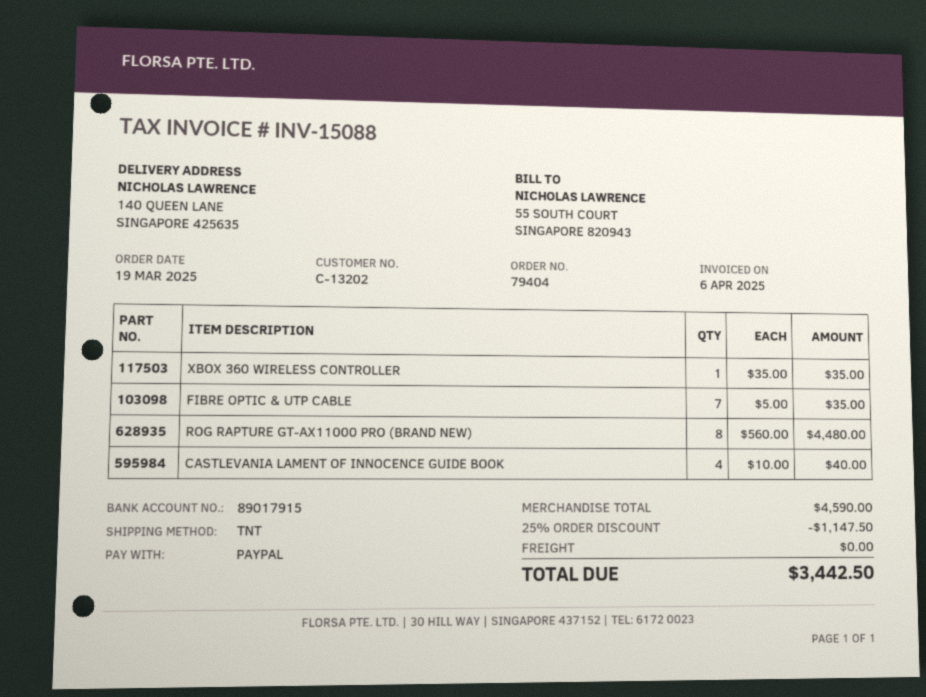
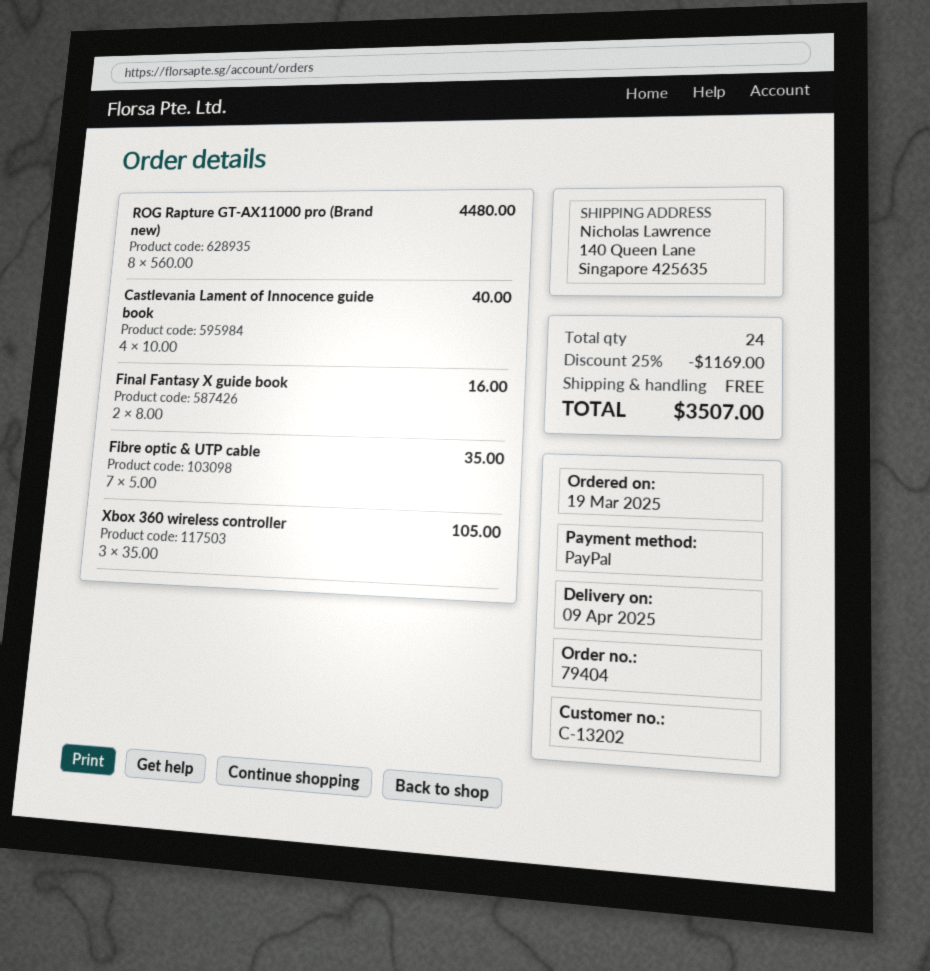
XBOX 360 WIRELESS CONTROLLER: 1 x 35.00 = 35.00 -> 3 x 35.00 = 105.00
Final Fantasy X guide book: none -> 2 x 8.00 = 16.00
discount: 25% = 1147.50 -> 25% = 1169.00
total: 3442.50 -> 3507.00

